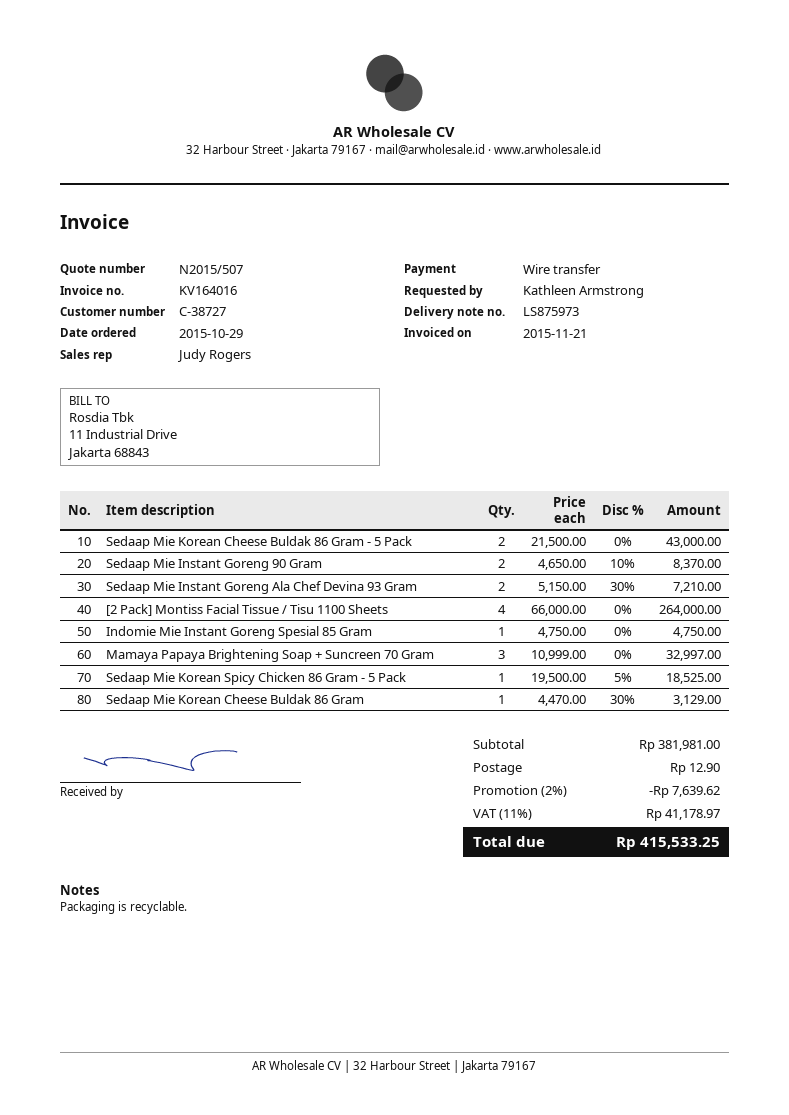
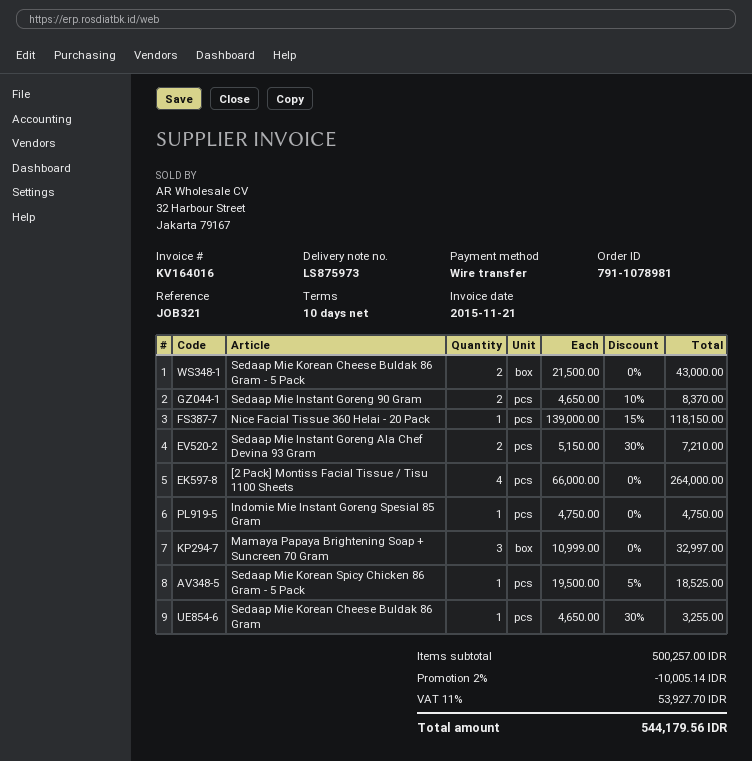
Sedaap Mie Korean Cheese Buldak 86 Gram: 1 x 4470.00 - 30% = 3129.00 -> 1 x 4650.00 - 30% = 3255.00
Nice Facial Tissue 360 Helai - 20 Pack: none -> 1 x 139000.00 - 15% = 118150.00
subtotal: 381981.00 -> 500257.00
discount: 2% = 7639.62 -> 2% = 10005.14
shipping: 12.90 -> none
tax: 11% = 41178.97 -> 11% = 53927.70
total: 415533.25 -> 544179.56

